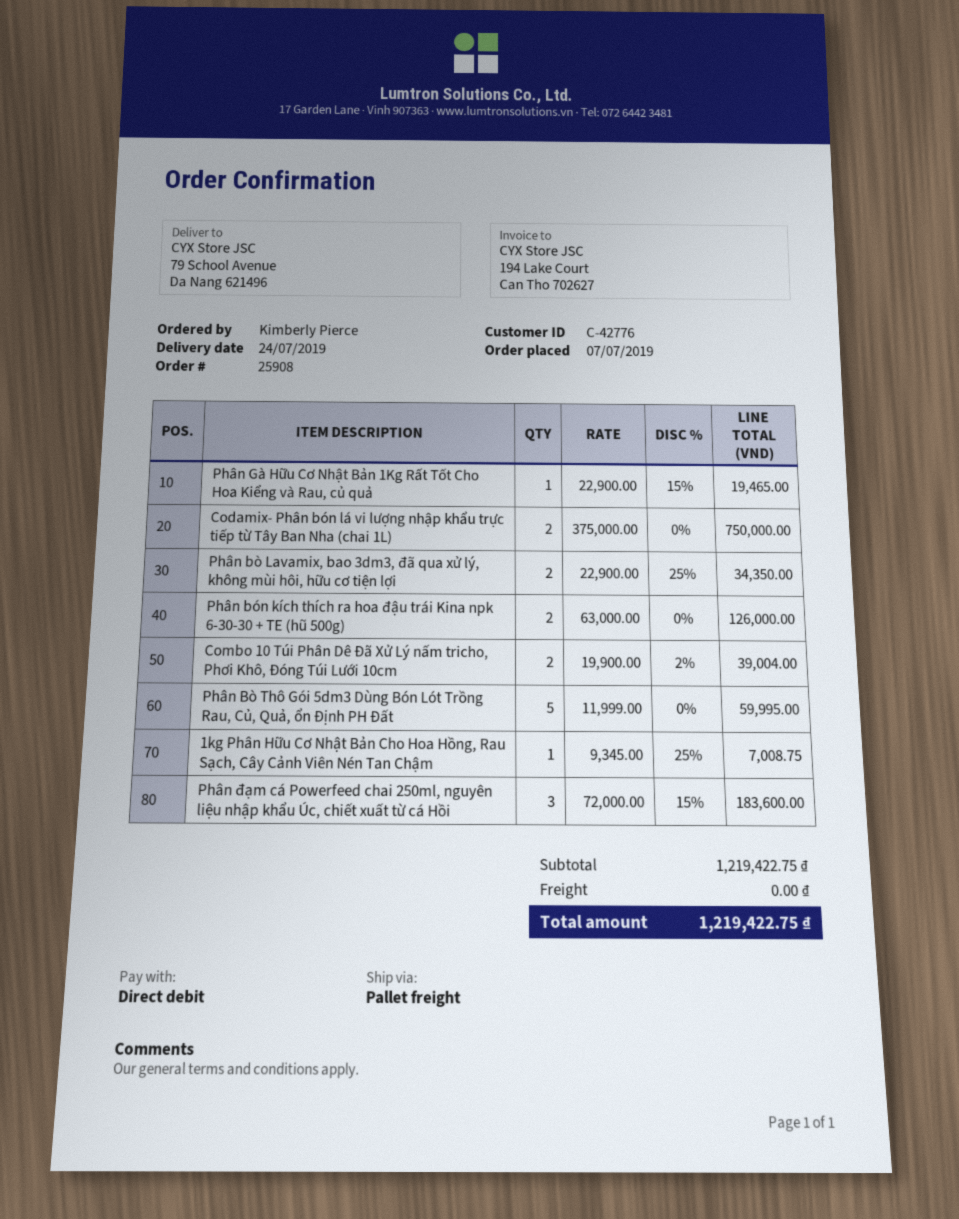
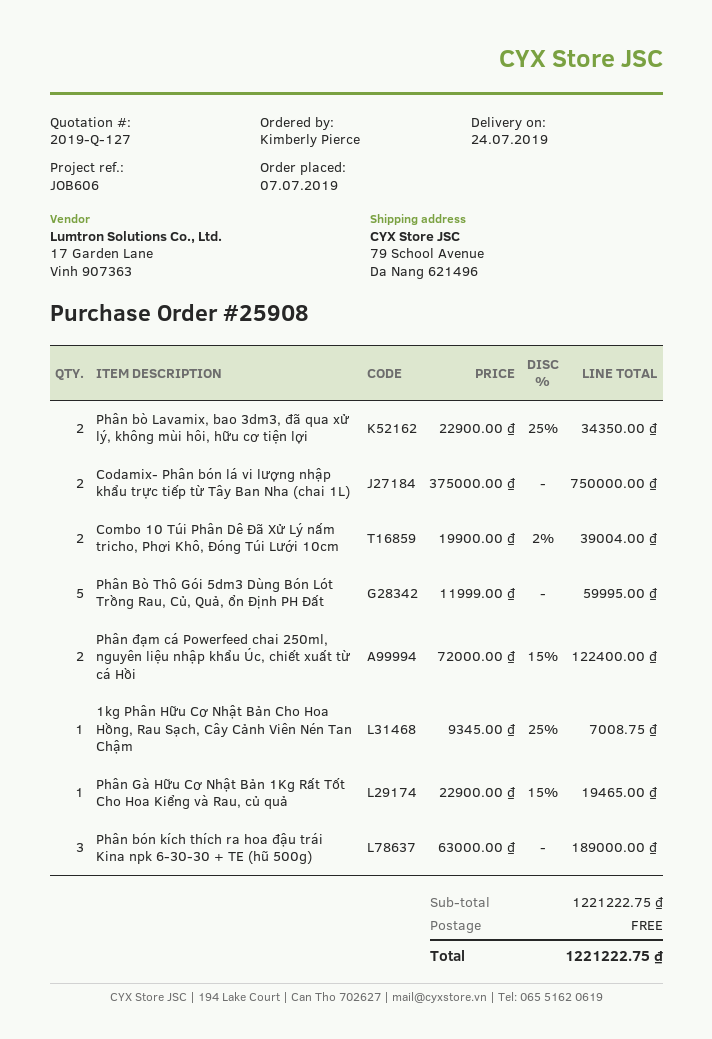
Phân bón kích thích ra hoa đậu trái Kina npk 6-30-30 + TE (hũ 500g): 2 x 63000.00 = 126000.00 -> 3 x 63000.00 = 189000.00
Phân đạm cá Powerfeed chai 250ml, nguyên liệu nhập khẩu Úc, chiết xuất từ cá Hồi: 3 x 72000.00 - 15% = 183600.00 -> 2 x 72000.00 - 15% = 122400.00
subtotal: 1219422.75 -> 1221222.75
total: 1219422.75 -> 1221222.75

